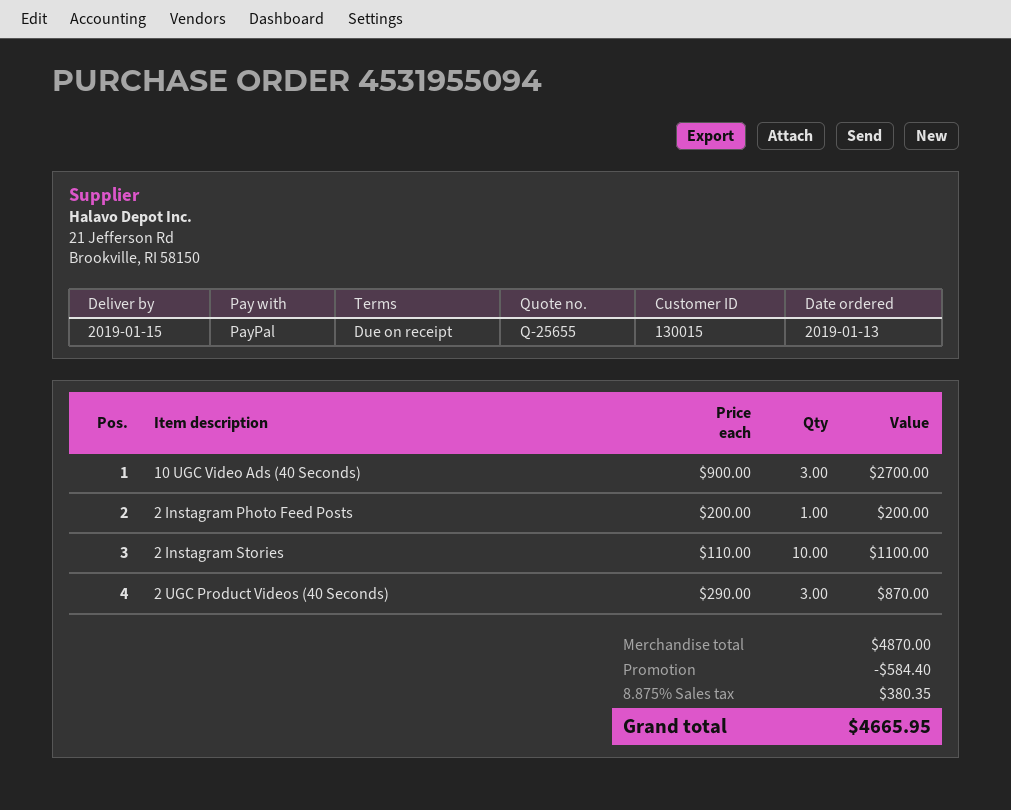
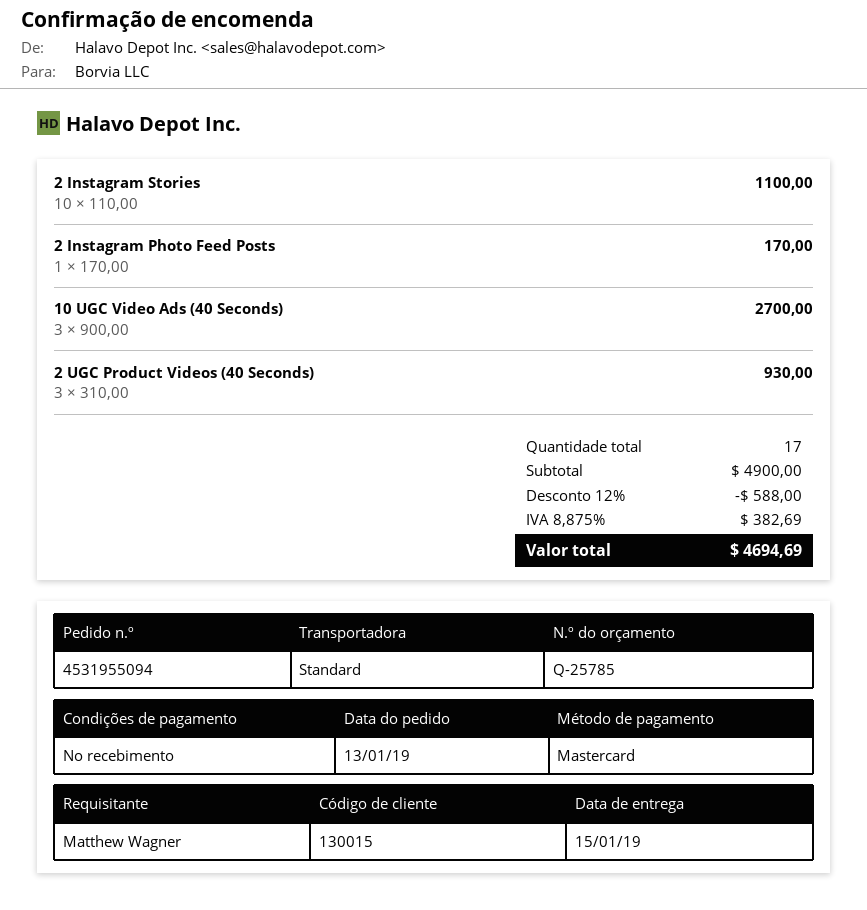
quote number: Q-25655 -> Q-25785
payment method: PayPal -> Mastercard
2 Instagram Photo Feed Posts: 1 x 200.00 = 200.00 -> 1 x 170.00 = 170.00
2 UGC Product Videos (40 Seconds): 3 x 290.00 = 870.00 -> 3 x 310.00 = 930.00
subtotal: 4870.00 -> 4900.00
discount: 584.40 -> 588.00
tax: 8.875% = 380.35 -> 8.875% = 382.69
total: 4665.95 -> 4694.69

